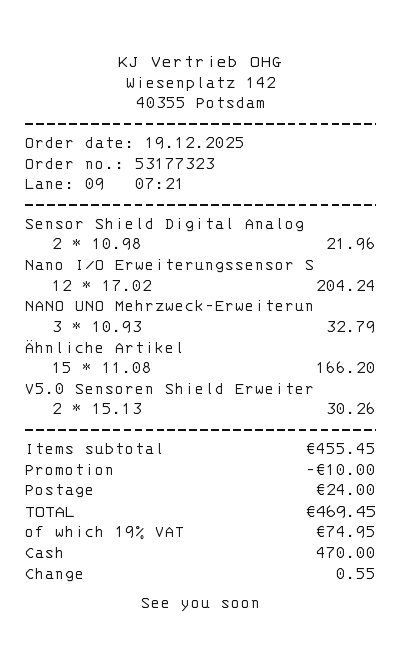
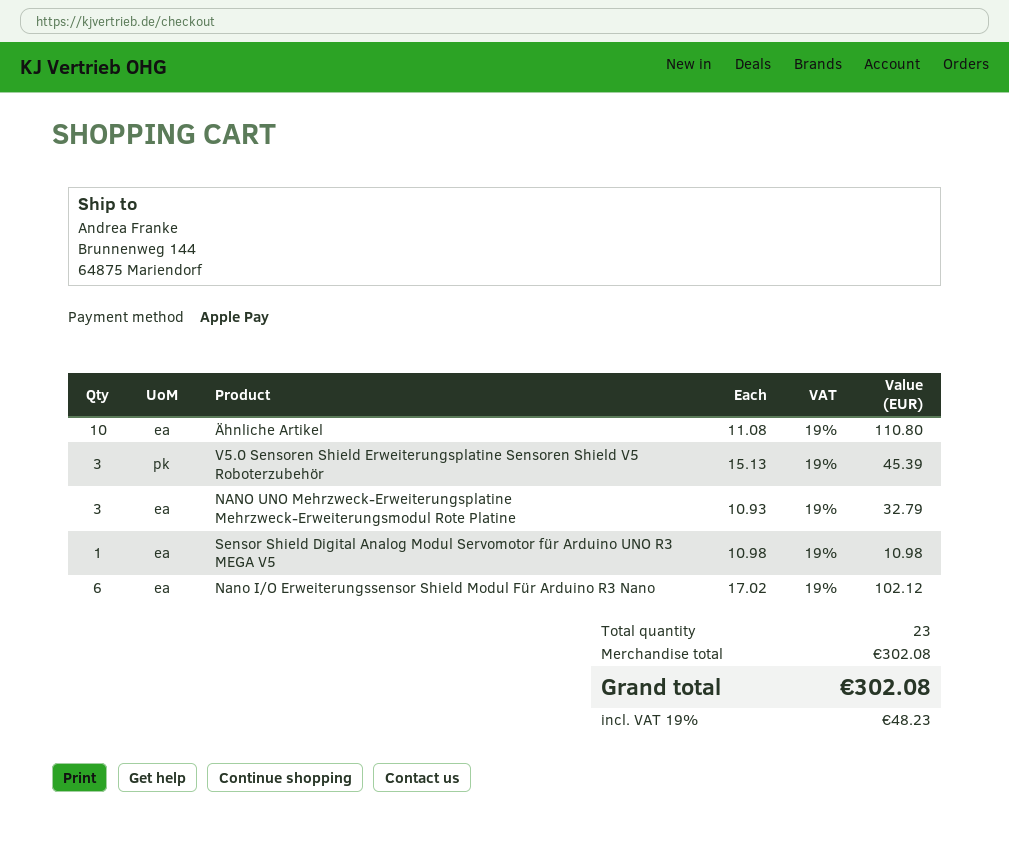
payment method: cash -> Apple Pay
Sensor Shield Digital Analog: 2 x 10.98 = 21.96 -> 1 x 10.98 = 10.98
Nano I/O Erweiterungssensor S: 12 x 17.02 = 204.24 -> 6 x 17.02 = 102.12
Ähnliche Artikel: 15 x 11.08 = 166.20 -> 10 x 11.08 = 110.80
V5.0 Sensoren Shield Erweiter: 2 x 15.13 = 30.26 -> 3 x 15.13 = 45.39
subtotal: 455.45 -> 302.08
discount: 10.00 -> none
shipping: 24.00 -> none
tax: 19% = 74.95 -> 19% = 48.23
total: 469.45 -> 302.08

